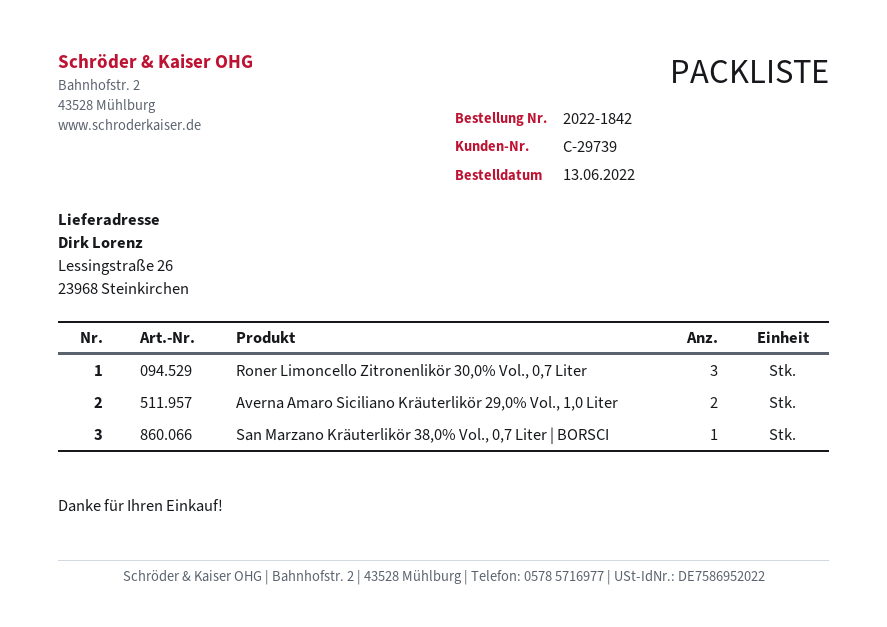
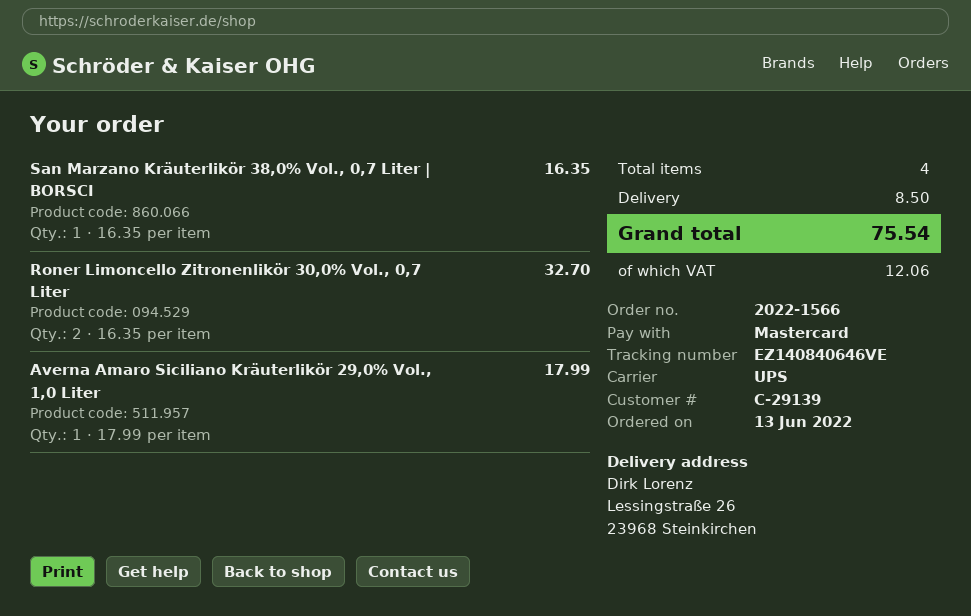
order number: 2022-1842 -> 2022-1566
customer number: C-29739 -> C-29139
Roner Limoncello Zitronenlikör 30,0% Vol., 0,7 Liter: 3 -> 2
Averna Amaro Siciliano Kräuterlikör 29,0% Vol., 1,0 Liter: 2 -> 1

